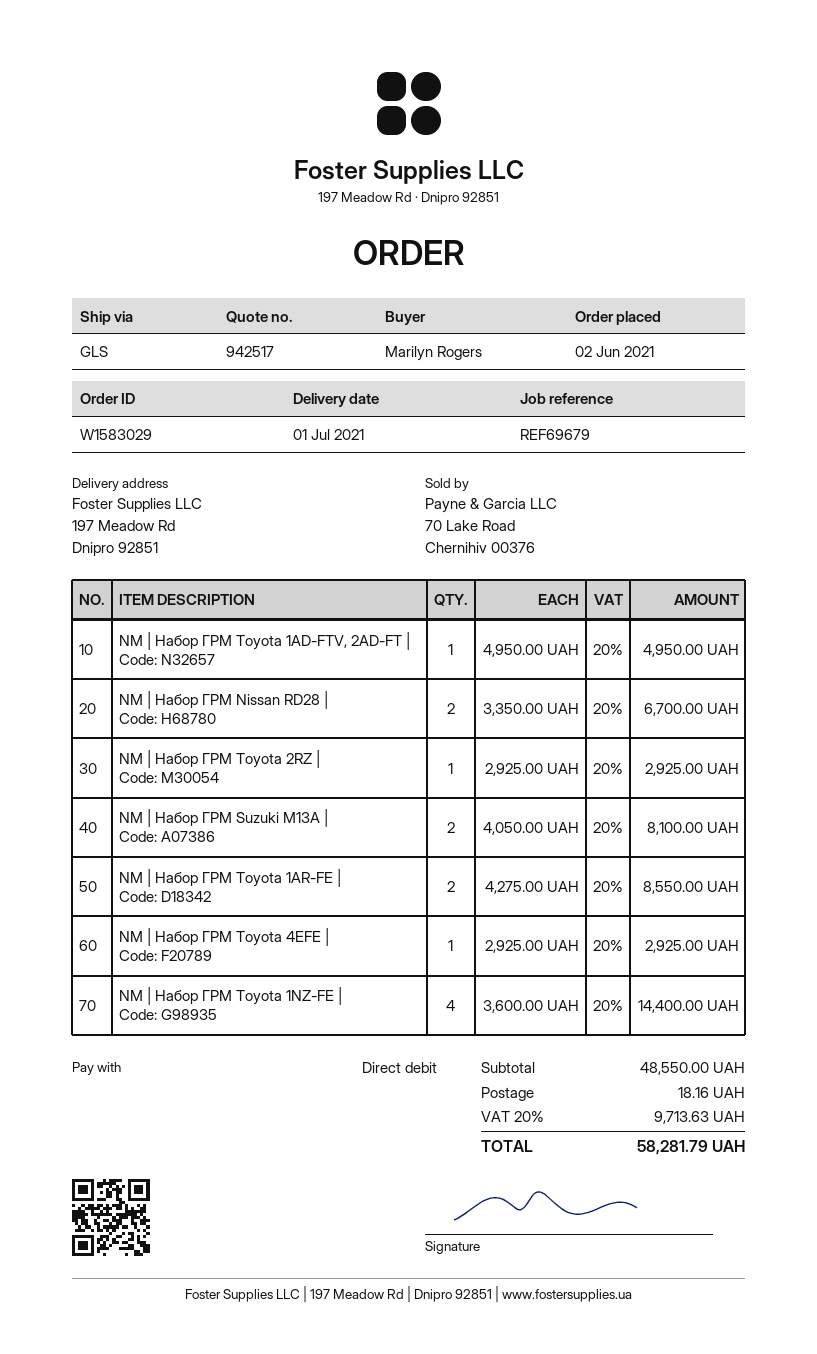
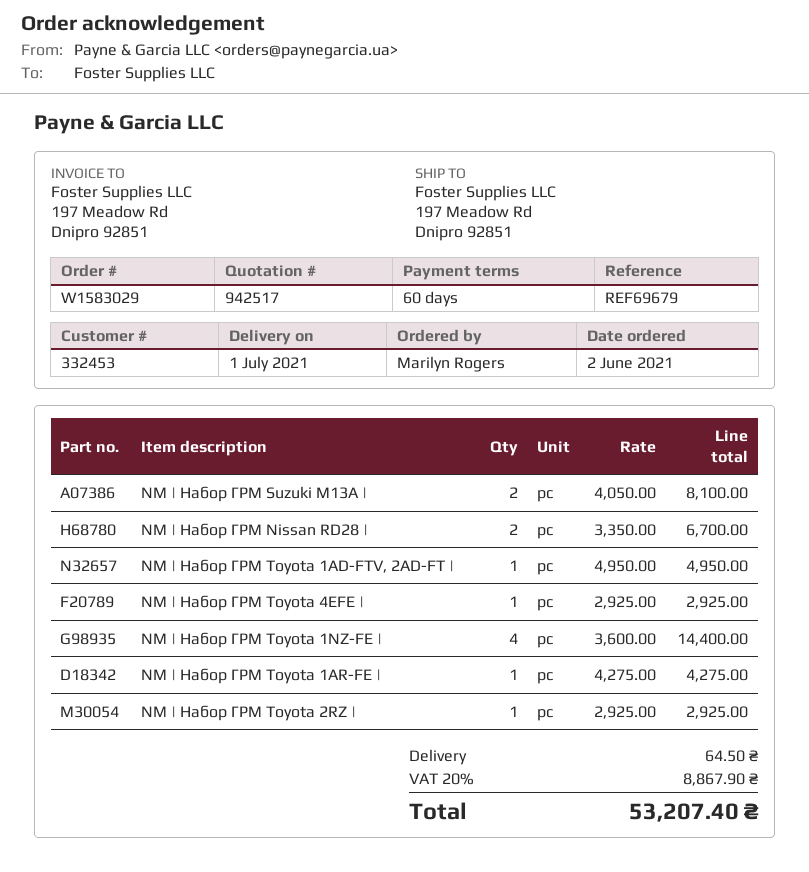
NM | Набор ГРМ Toyota 1AR-FE |: 2 x 4275.00 = 8550.00 -> 1 x 4275.00 = 4275.00
shipping: 18.16 -> 64.50
tax: 20% = 9713.63 -> 20% = 8867.90
total: 58281.79 -> 53207.40

